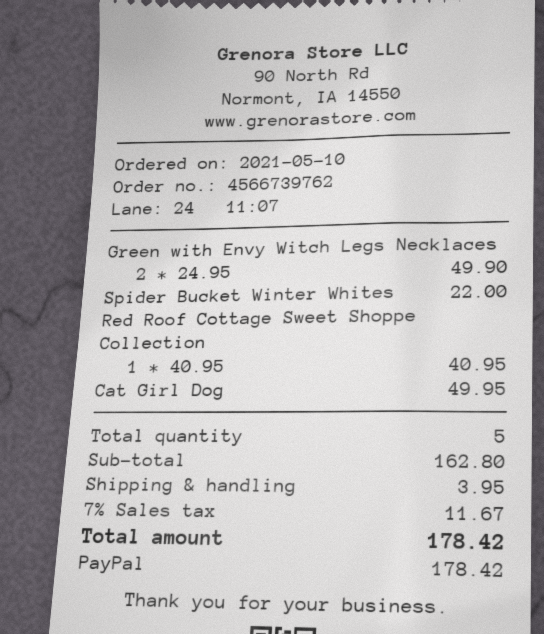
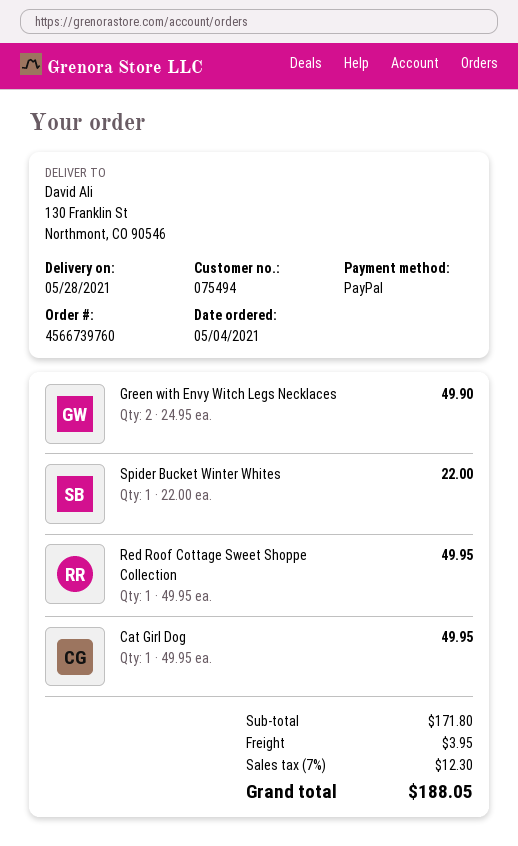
order number: 4566739762 -> 4566739760
order date: 2021-05-10 -> 2021-05-04
Red Roof Cottage Sweet Shoppe Collection: 1 x 40.95 = 40.95 -> 1 x 49.95 = 49.95
subtotal: 162.80 -> 171.80
tax: 7% = 11.67 -> 7% = 12.30
total: 178.42 -> 188.05

